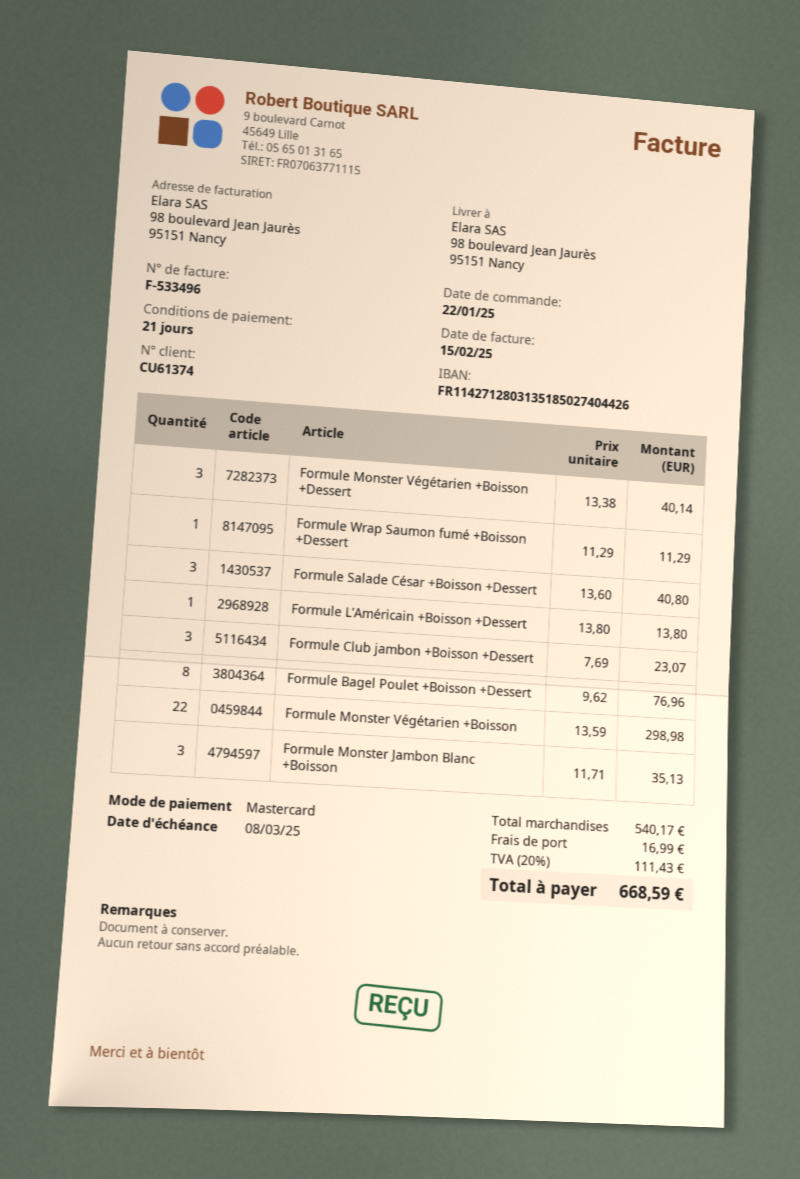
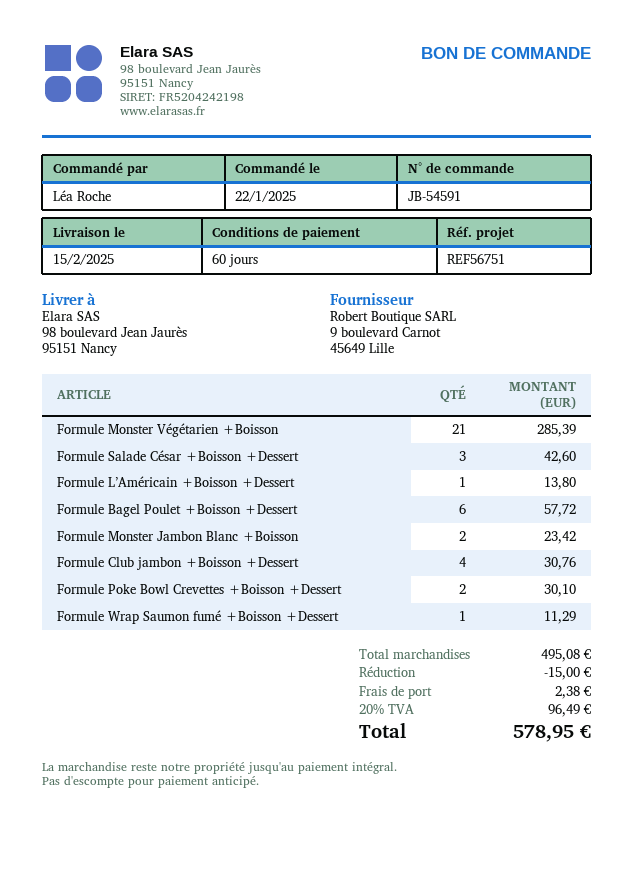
payment terms: 21 days -> 60 days
Formule Monster Végétarien +Boisson +Dessert: 3 for 40.14 -> none
Formule Salade César +Boisson +Dessert: 3 for 40.80 -> 3 for 42.60
Formule Club jambon +Boisson +Dessert: 3 for 23.07 -> 4 for 30.76
Formule Bagel Poulet +Boisson +Dessert: 8 for 76.96 -> 6 for 57.72
Formule Monster Végétarien +Boisson: 22 for 298.98 -> 21 for 285.39
Formule Monster Jambon Blanc +Boisson: 3 for 35.13 -> 2 for 23.42
Formule Poke Bowl Crevettes +Boisson +Dessert: none -> 2 for 30.10
subtotal: 540.17 -> 495.08
discount: none -> 15.00
shipping: 16.99 -> 2.38
tax: 20% = 111.43 -> 20% = 96.49
total: 668.59 -> 578.95

